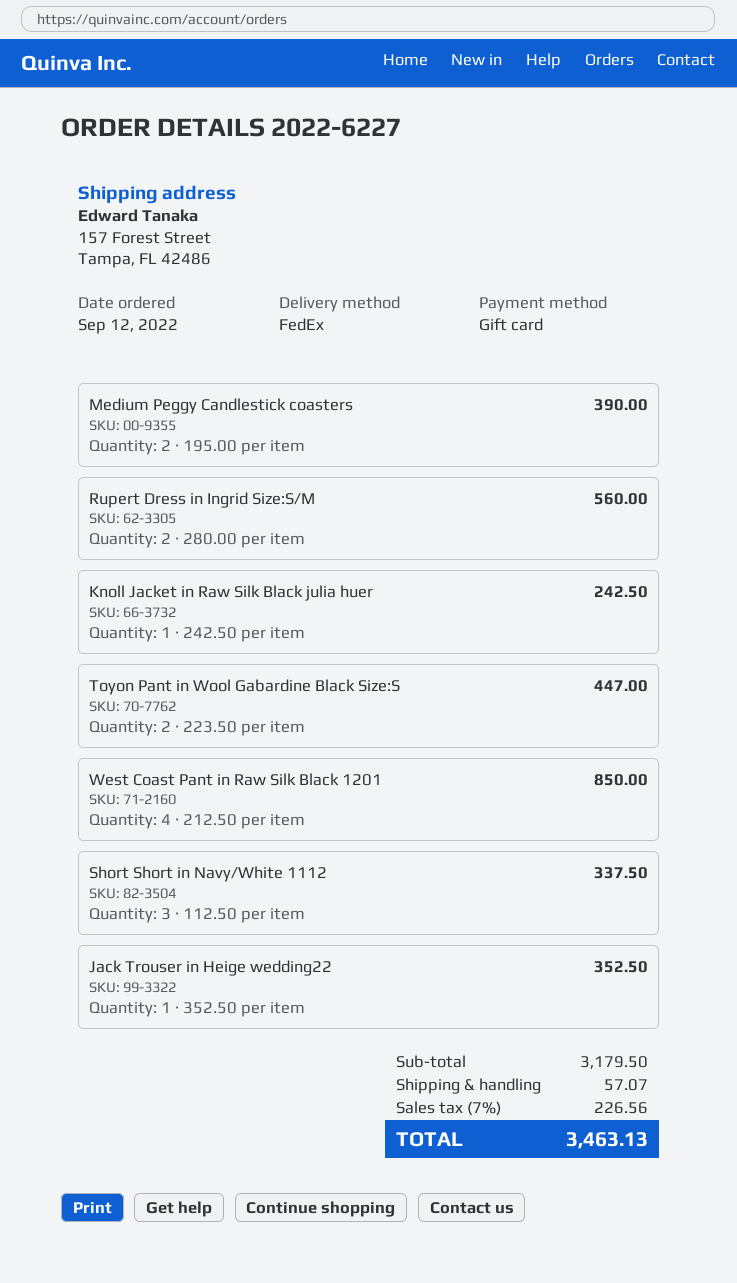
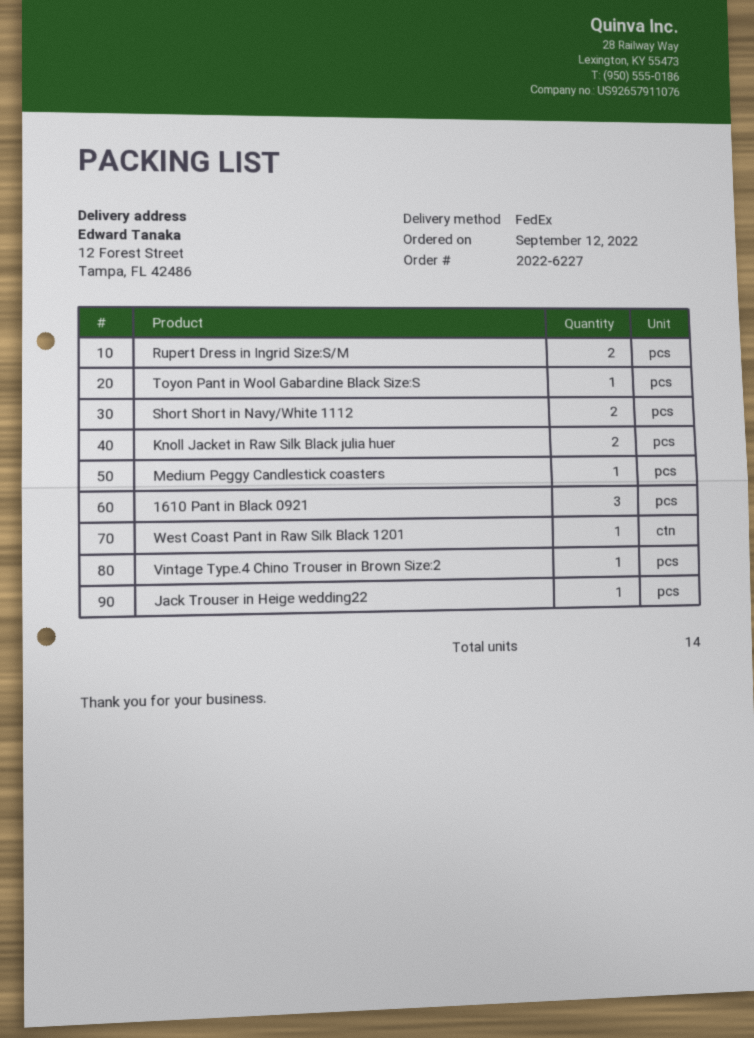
ship to: 157 Forest Street, Tampa, FL 42486 -> 12 Forest Street, Tampa, FL 42486
Medium Peggy Candlestick coasters: 2 -> 1
Knoll Jacket in Raw Silk Black julia huer: 1 -> 2
Toyon Pant in Wool Gabardine Black Size:S: 2 -> 1
West Coast Pant in Raw Silk Black 1201: 4 -> 1
Short Short in Navy/White 1112: 3 -> 2
1610 Pant in Black 0921: none -> 3
Vintage Type.4 Chino Trouser in Brown Size:2: none -> 1

